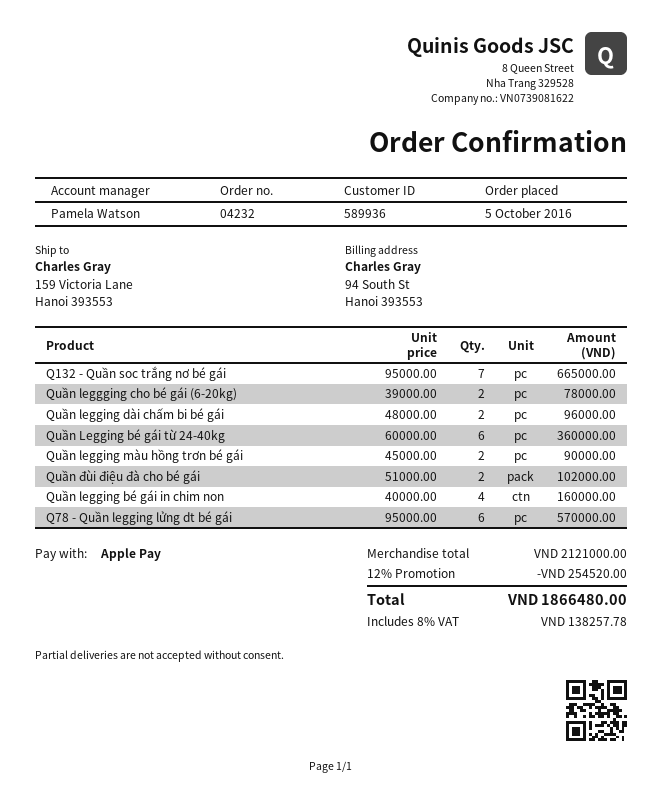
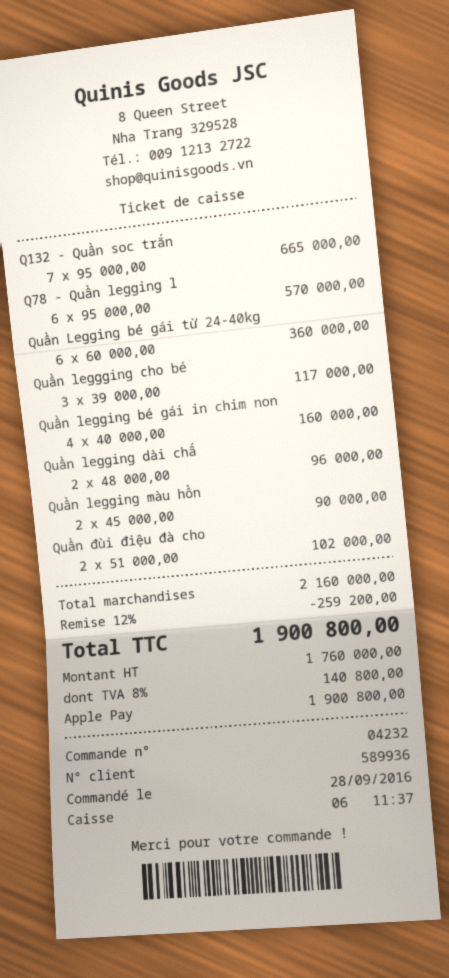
order date: 2016-10-05 -> 2016-09-28
Quần leggging cho bé gái (6-20kg): 2 x 39000.00 = 78000.00 -> 3 x 39000.00 = 117000.00
subtotal: 2121000.00 -> 2160000.00
discount: 12% = 254520.00 -> 12% = 259200.00
tax: 8% = 138257.78 -> 8% = 140800.00
total: 1866480.00 -> 1900800.00

